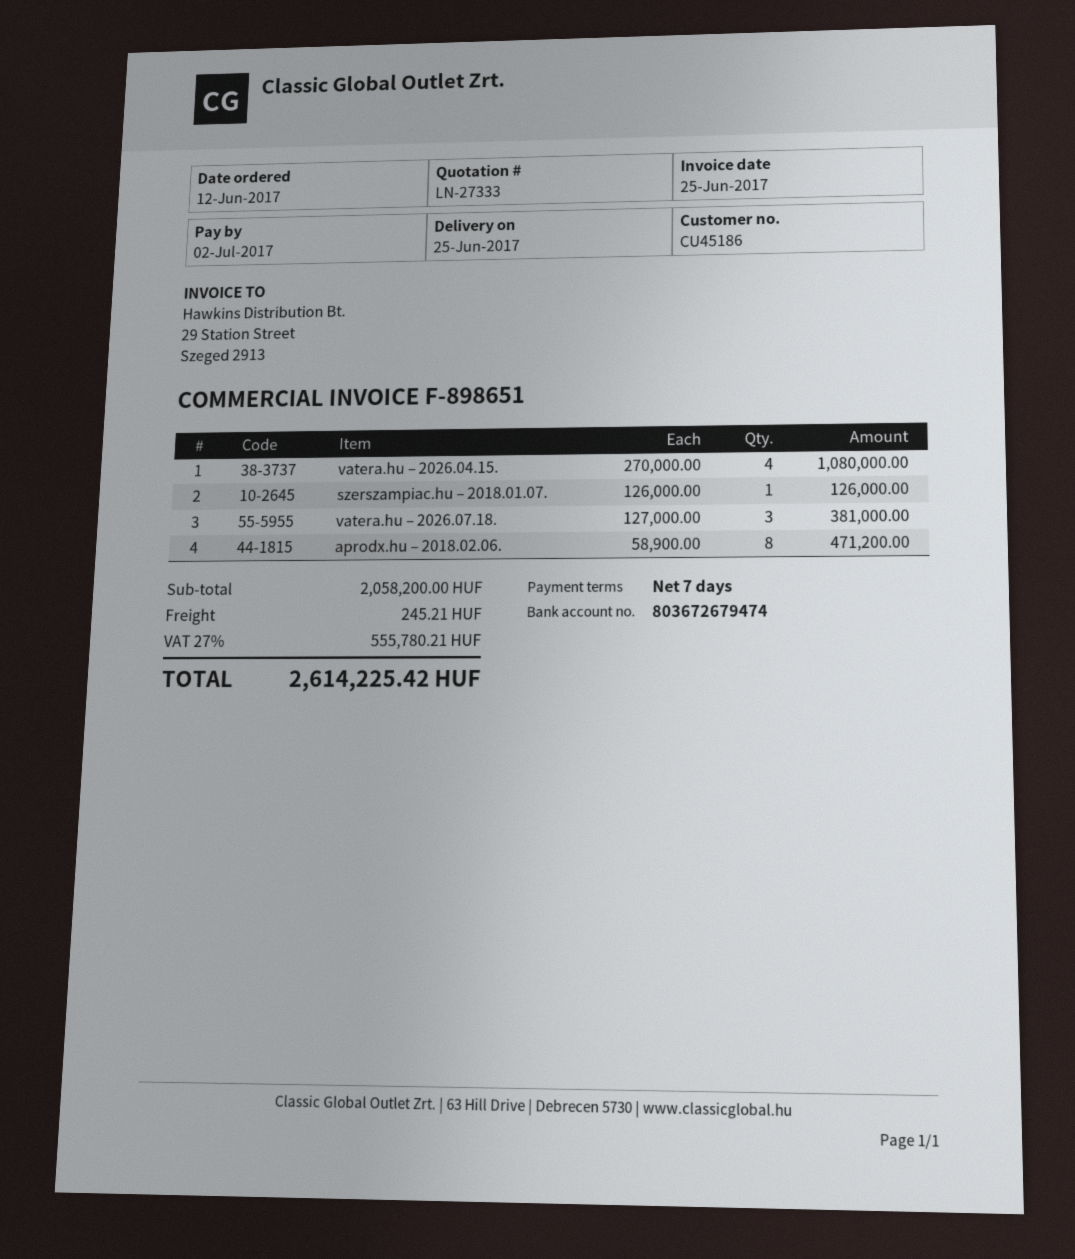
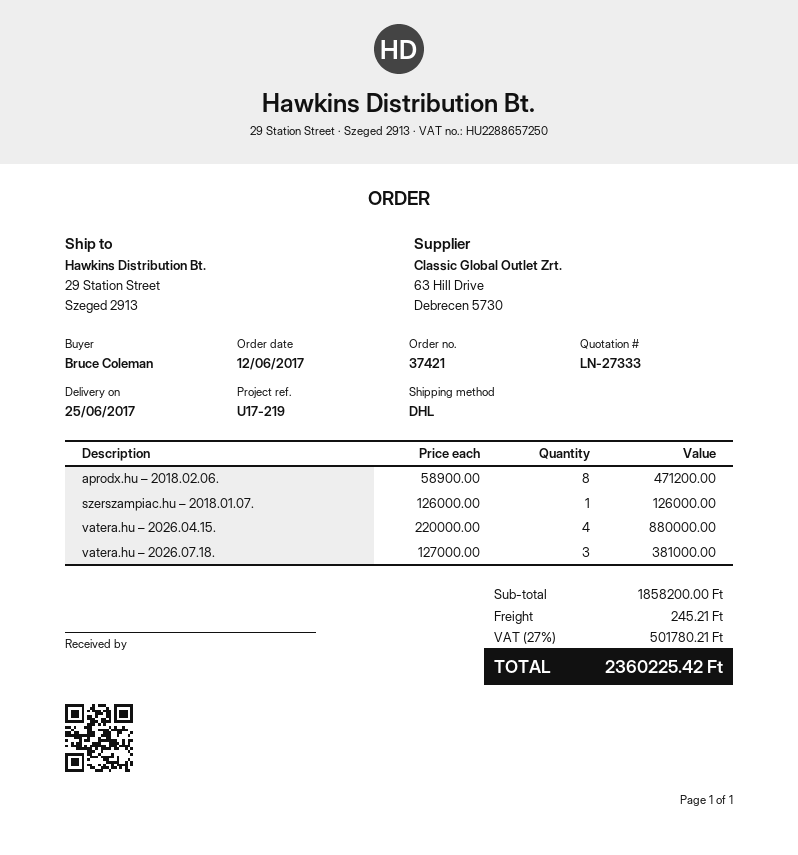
vatera.hu – 2026.04.15.: 4 x 270000.00 = 1080000.00 -> 4 x 220000.00 = 880000.00
subtotal: 2058200.00 -> 1858200.00
tax: 27% = 555780.21 -> 27% = 501780.21
total: 2614225.42 -> 2360225.42

